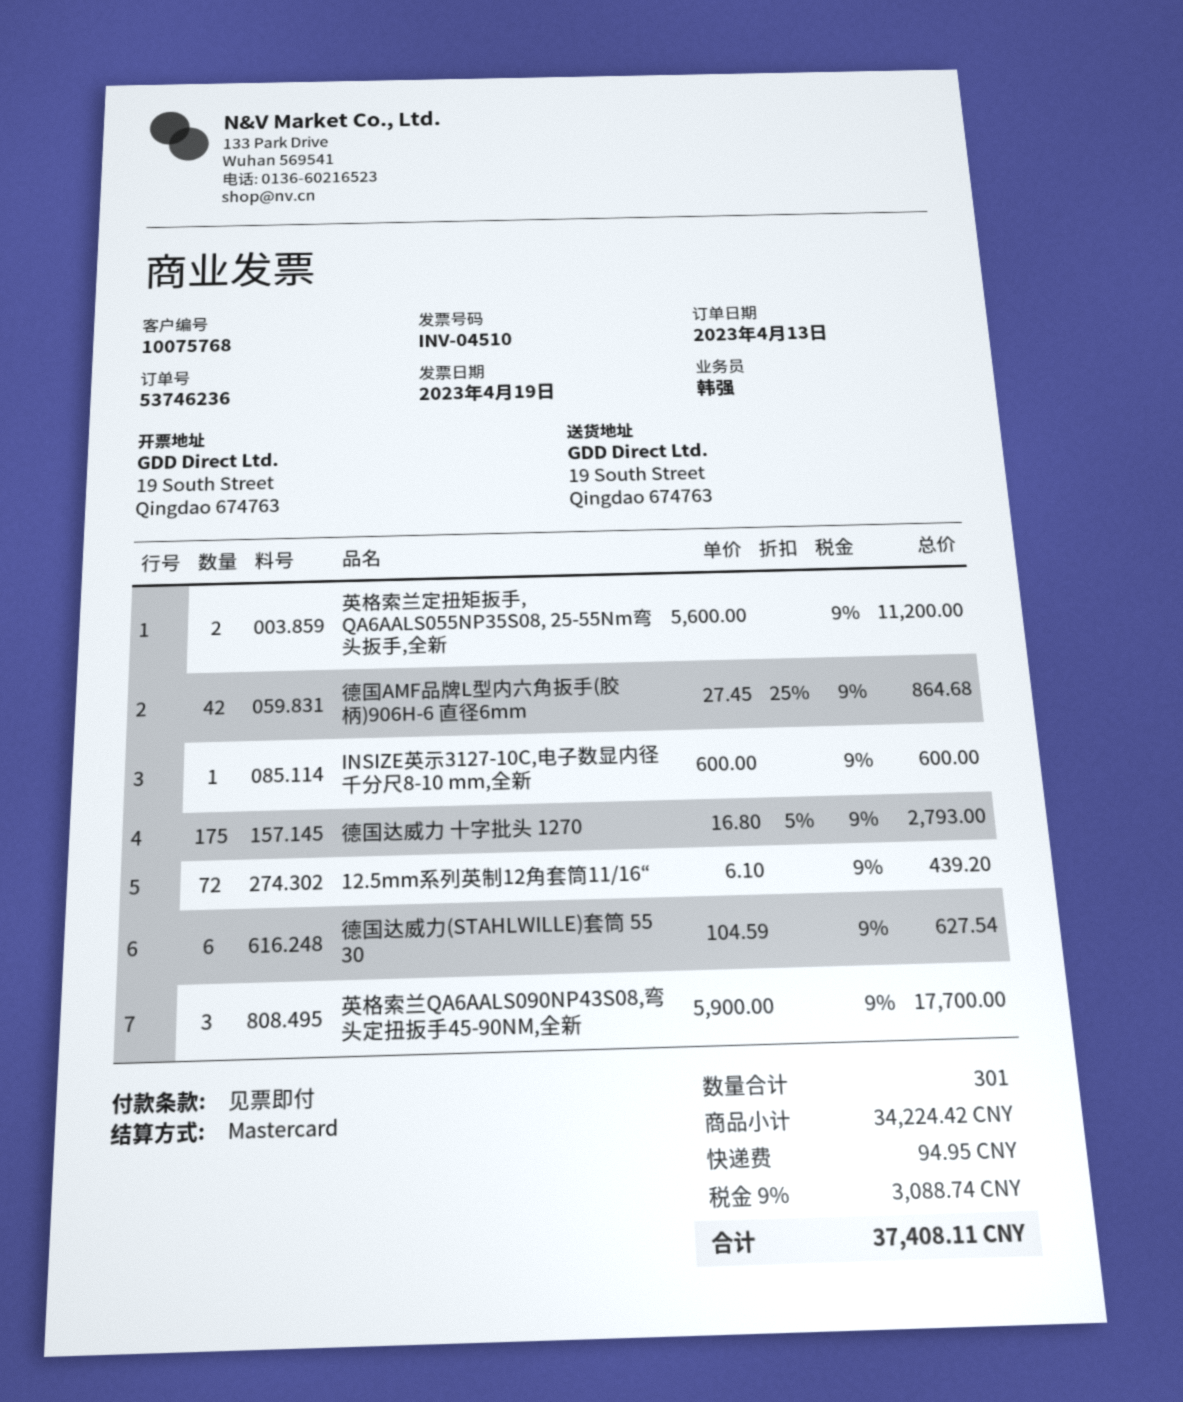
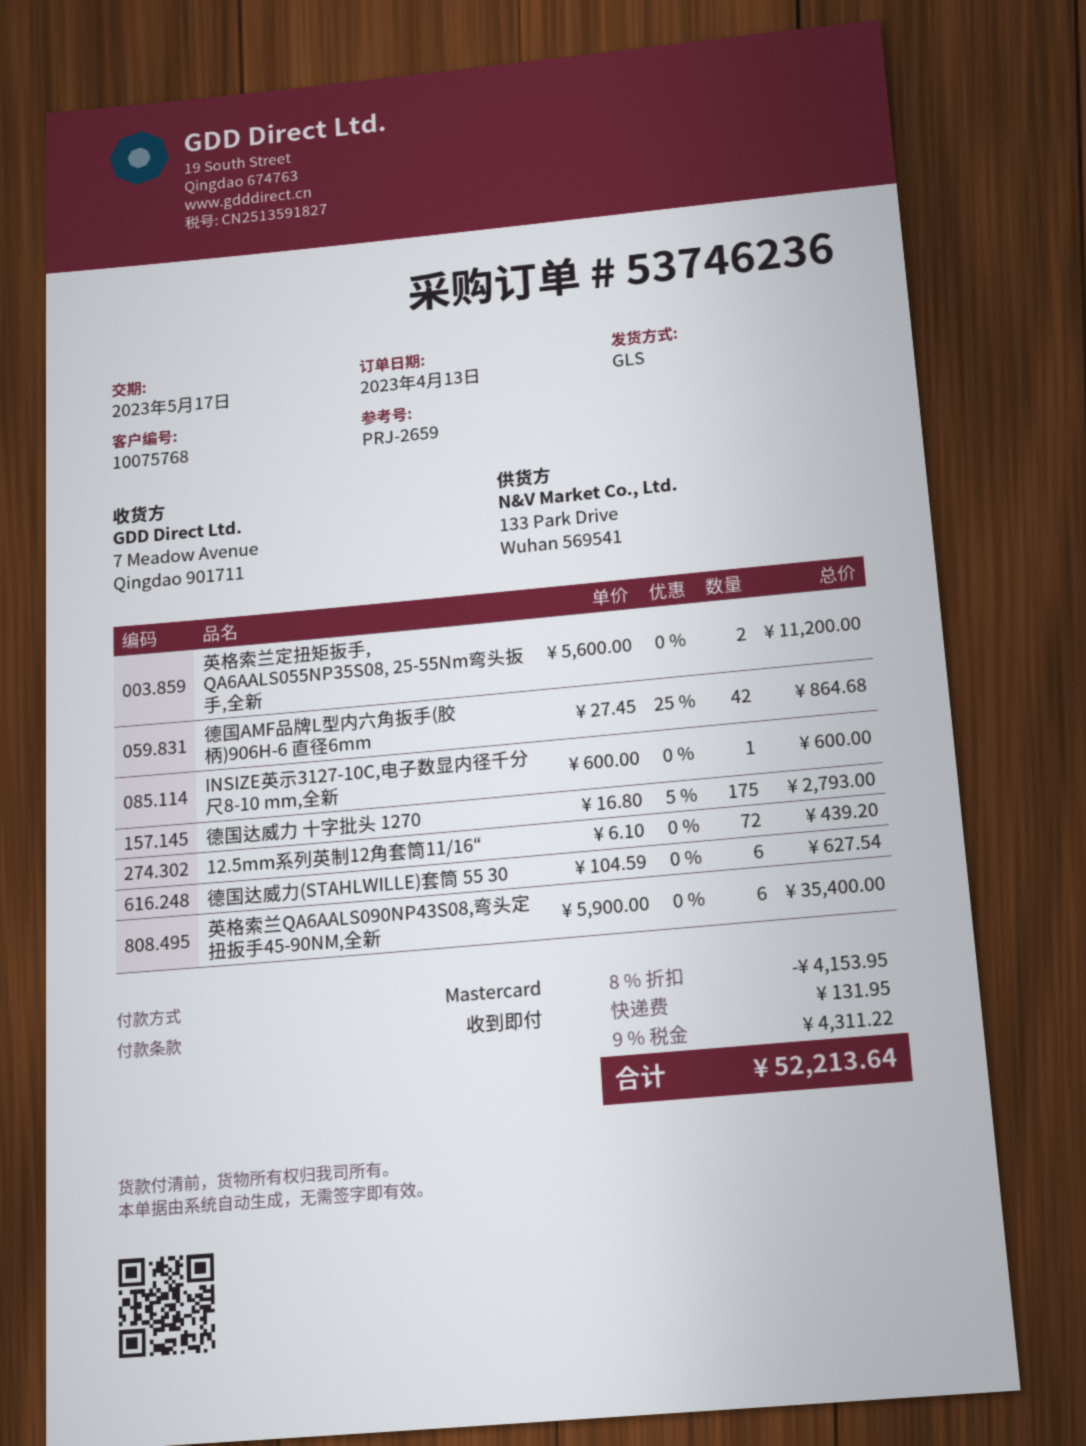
ship to: 19 South Street, Qingdao 674763 -> 7 Meadow Avenue, Qingdao 901711
英格索兰QA6AALS090NP43S08,弯头定扭扳手45-90NM,全新: 3 x 5900.00 = 17700.00 -> 6 x 5900.00 = 35400.00
discount: none -> 8% = 4153.95
shipping: 94.95 -> 131.95
tax: 9% = 3088.74 -> 9% = 4311.22
total: 37408.11 -> 52213.64

